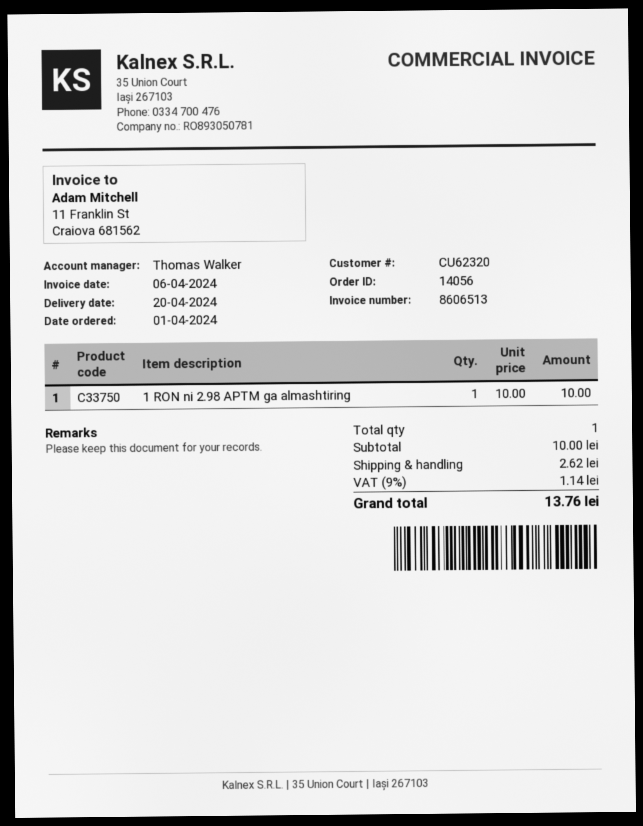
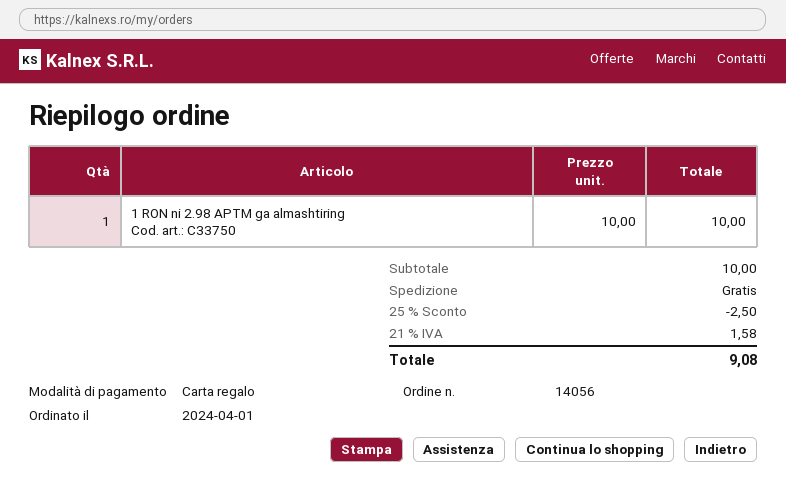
discount: none -> 25% = 2.50
shipping: 2.62 -> 0.00
tax: 9% = 1.14 -> 21% = 1.58
total: 13.76 -> 9.08

